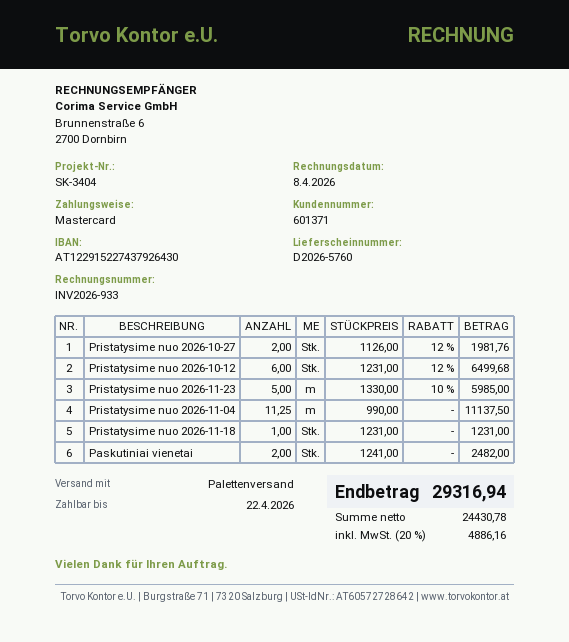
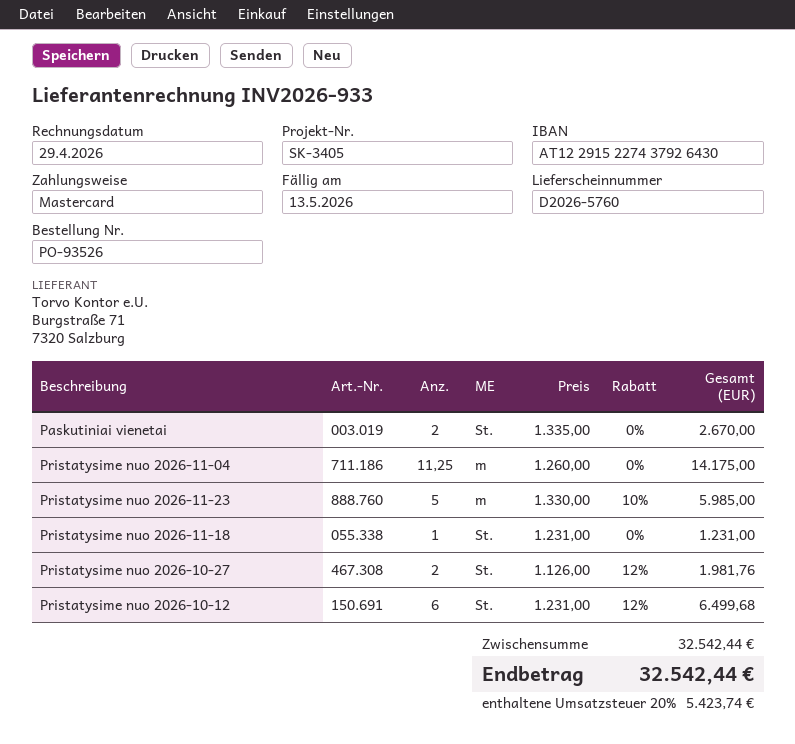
invoice date: 2026-04-08 -> 2026-04-29
due date: 2026-04-22 -> 2026-05-13
reference: SK-3404 -> SK-3405
Pristatysime nuo 2026‑11‑04: 11.25 x 990.00 = 11137.50 -> 11.25 x 1260.00 = 14175.00
Paskutiniai vienetai: 2 x 1241.00 = 2482.00 -> 2 x 1335.00 = 2670.00
tax: 20% = 4886.16 -> 20% = 5423.74
total: 29316.94 -> 32542.44

